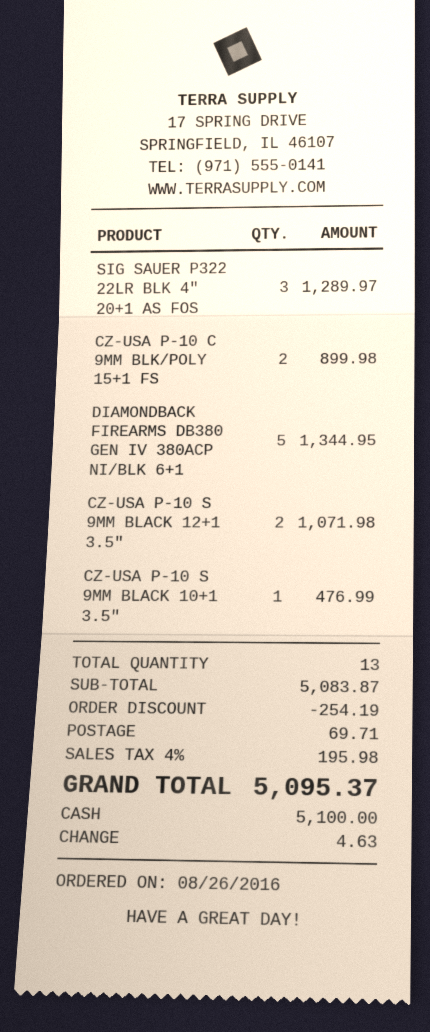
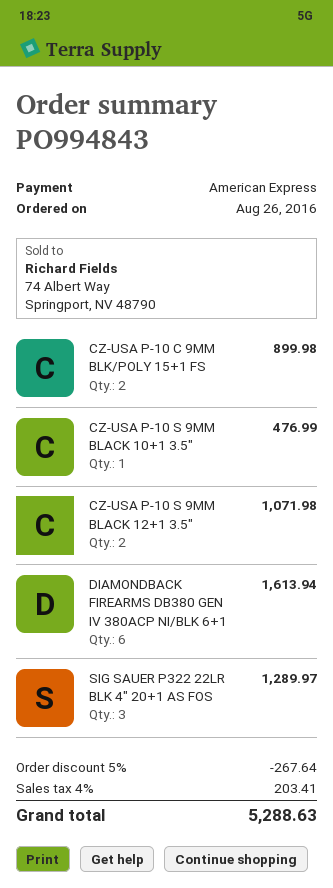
payment method: cash -> American Express
DIAMONDBACK FIREARMS DB380 GEN IV 380ACP NI/BLK 6+1: 5 for 1344.95 -> 6 for 1613.94
discount: 254.19 -> 267.64
shipping: 69.71 -> none
tax: 4% = 195.98 -> 4% = 203.41
total: 5095.37 -> 5288.63

